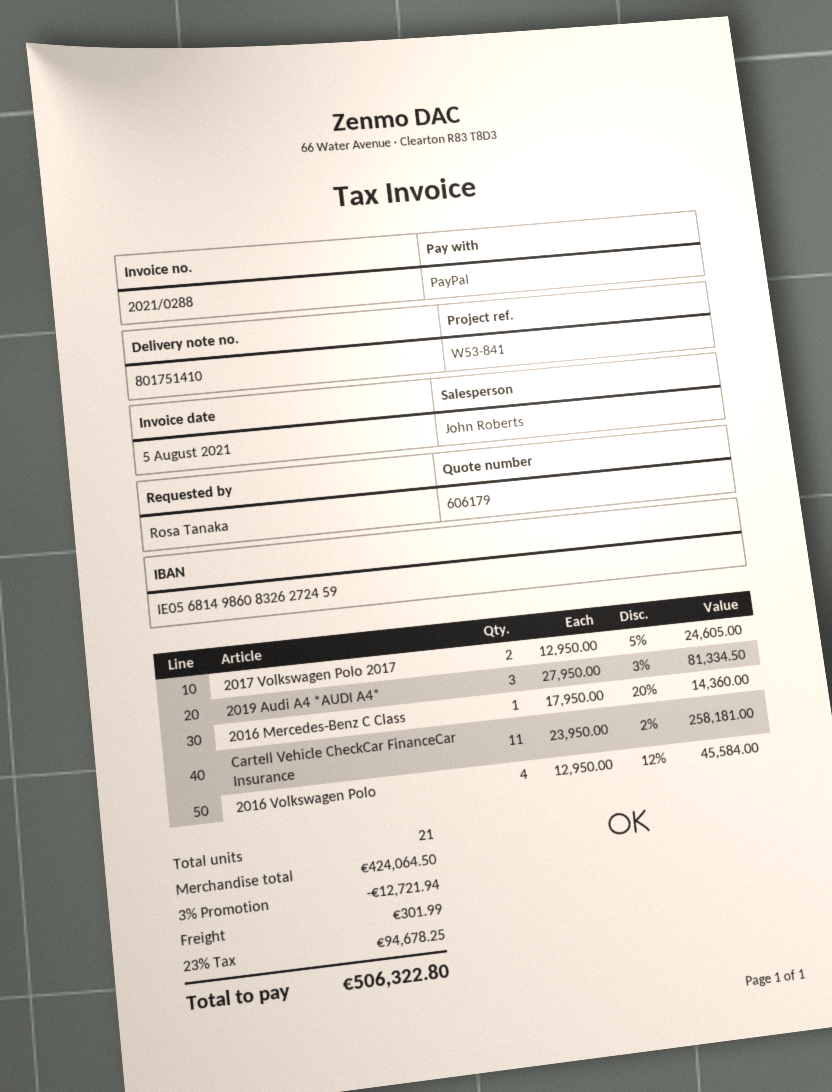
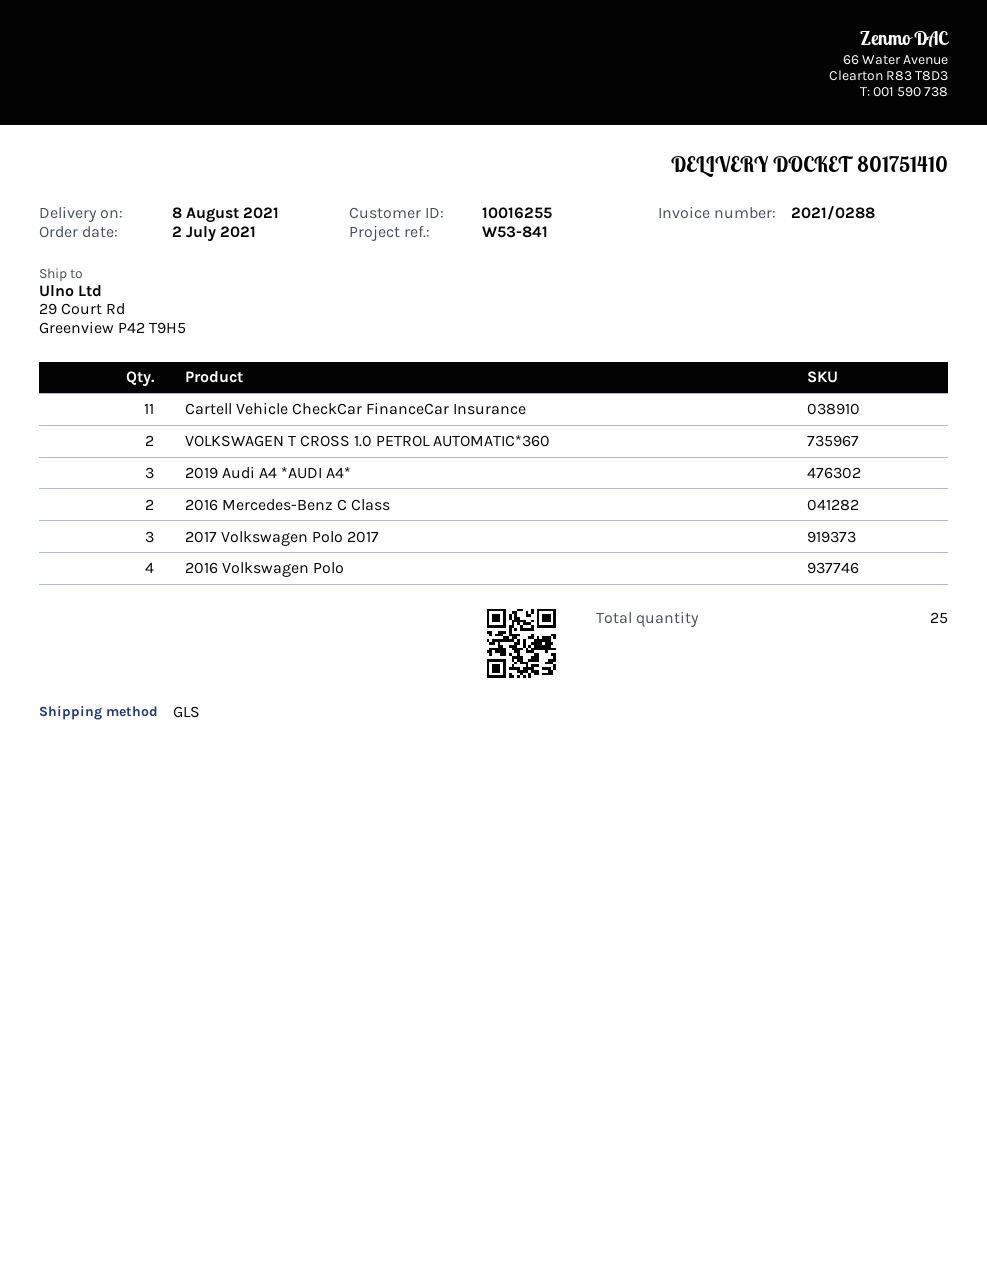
2017 Volkswagen Polo 2017: 2 -> 3
2016 Mercedes-Benz C Class: 1 -> 2
VOLKSWAGEN T CROSS 1.0 PETROL AUTOMATIC*360: none -> 2
total quantity: 21 -> 25

